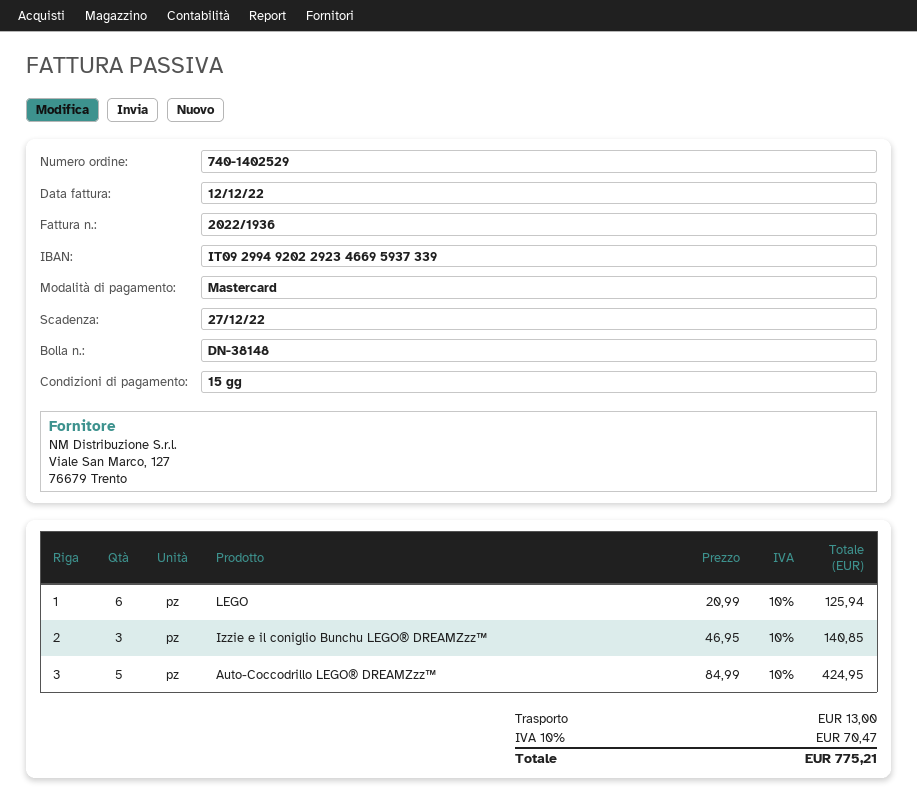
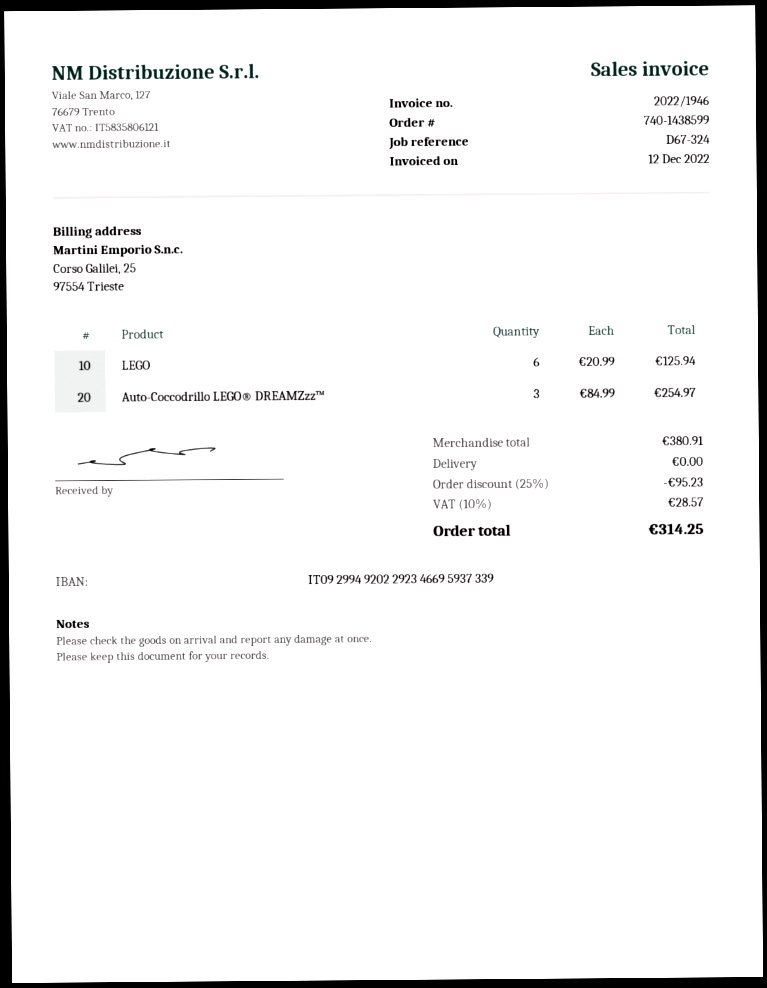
order number: 740-1402529 -> 740-1438599
invoice number: 2022/1936 -> 2022/1946
Izzie e il coniglio Bunchu LEGO® DREAMZzz™: 3 x 46.95 = 140.85 -> none
Auto-Coccodrillo LEGO® DREAMZzz™: 5 x 84.99 = 424.95 -> 3 x 84.99 = 254.97
discount: none -> 25% = 95.23
shipping: 13.00 -> 0.00
tax: 10% = 70.47 -> 10% = 28.57
total: 775.21 -> 314.25

